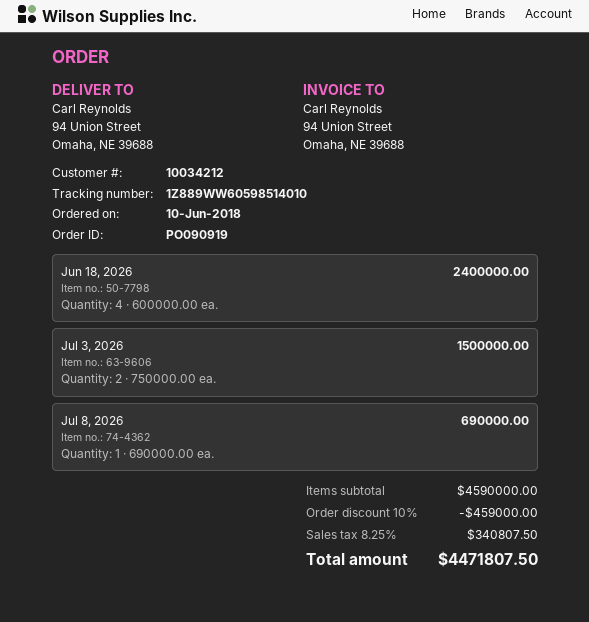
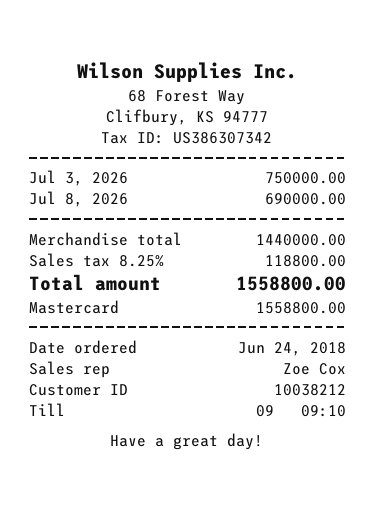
order date: 2018-06-10 -> 2018-06-24
customer number: 10034212 -> 10038212
Jun 18, 2026: 4 x 600000.00 = 2400000.00 -> none
Jul 3, 2026: 2 x 750000.00 = 1500000.00 -> 1 x 750000.00 = 750000.00
subtotal: 4590000.00 -> 1440000.00
discount: 10% = 459000.00 -> none
tax: 8.25% = 340807.50 -> 8.25% = 118800.00
total: 4471807.50 -> 1558800.00

